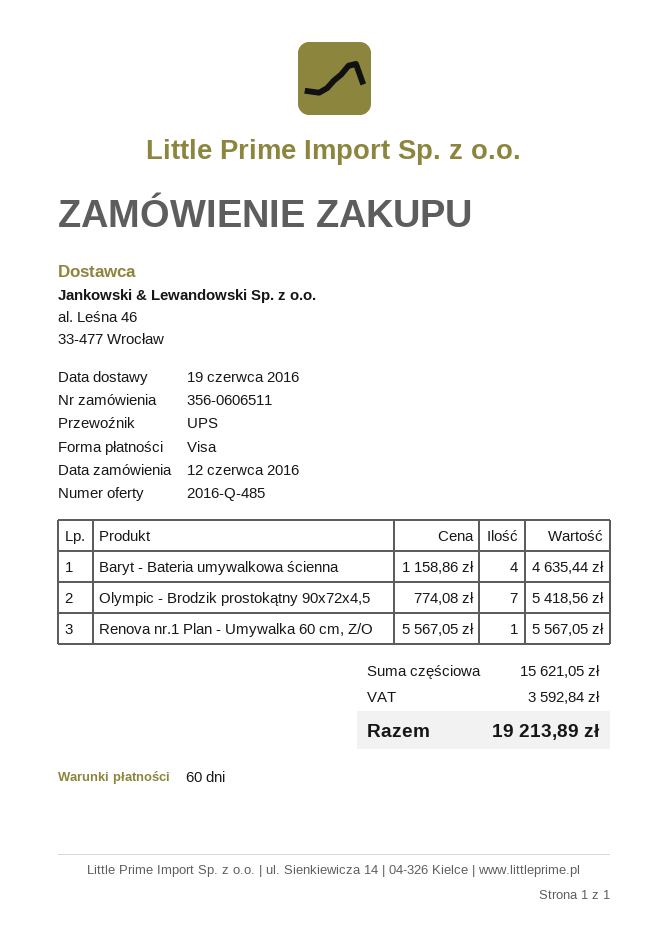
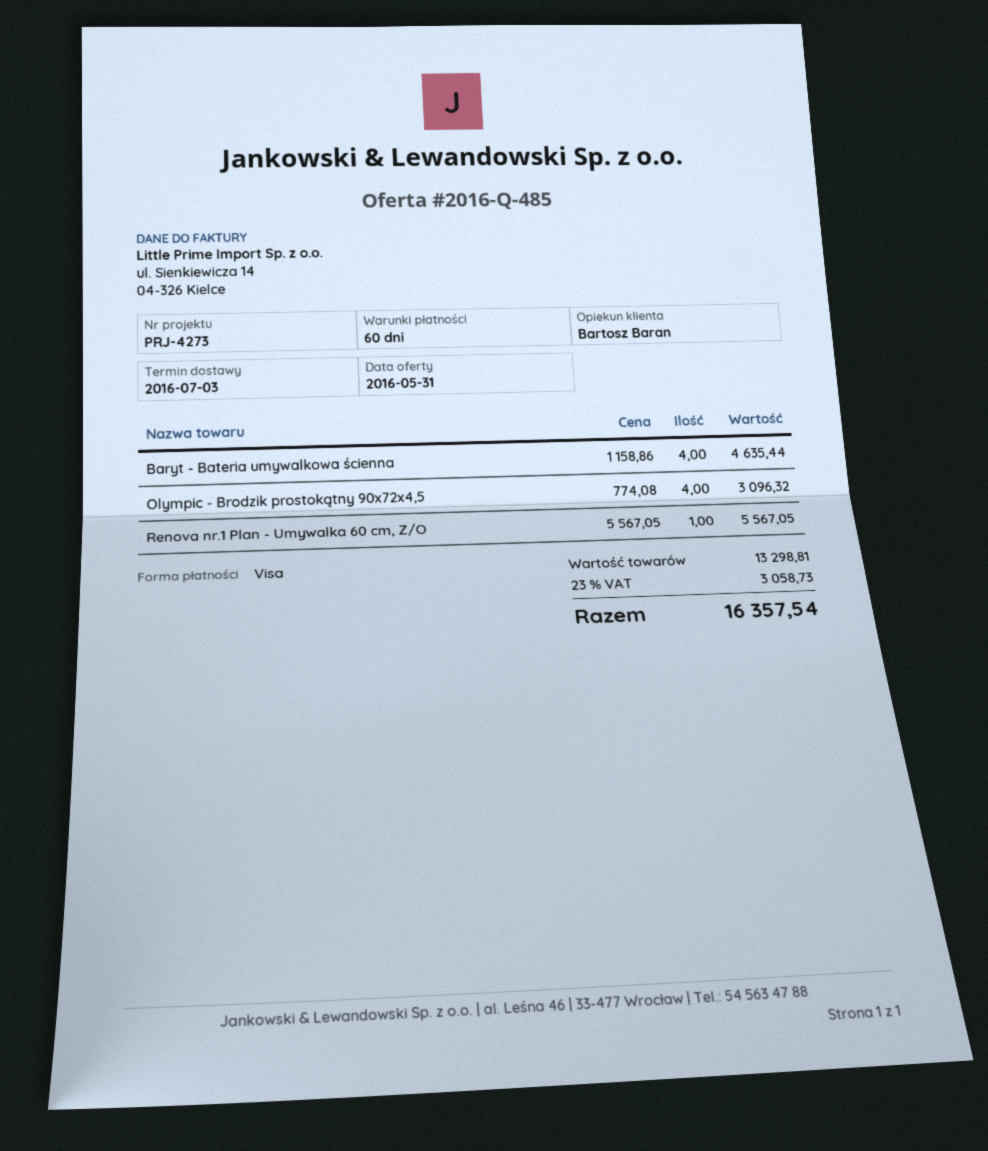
delivery date: 2016-06-19 -> 2016-07-03
Olympic - Brodzik prostokątny 90x72x4,5: 7 x 774.08 = 5418.56 -> 4 x 774.08 = 3096.32
subtotal: 15621.05 -> 13298.81
tax: 3592.84 -> 3058.73
total: 19213.89 -> 16357.54

